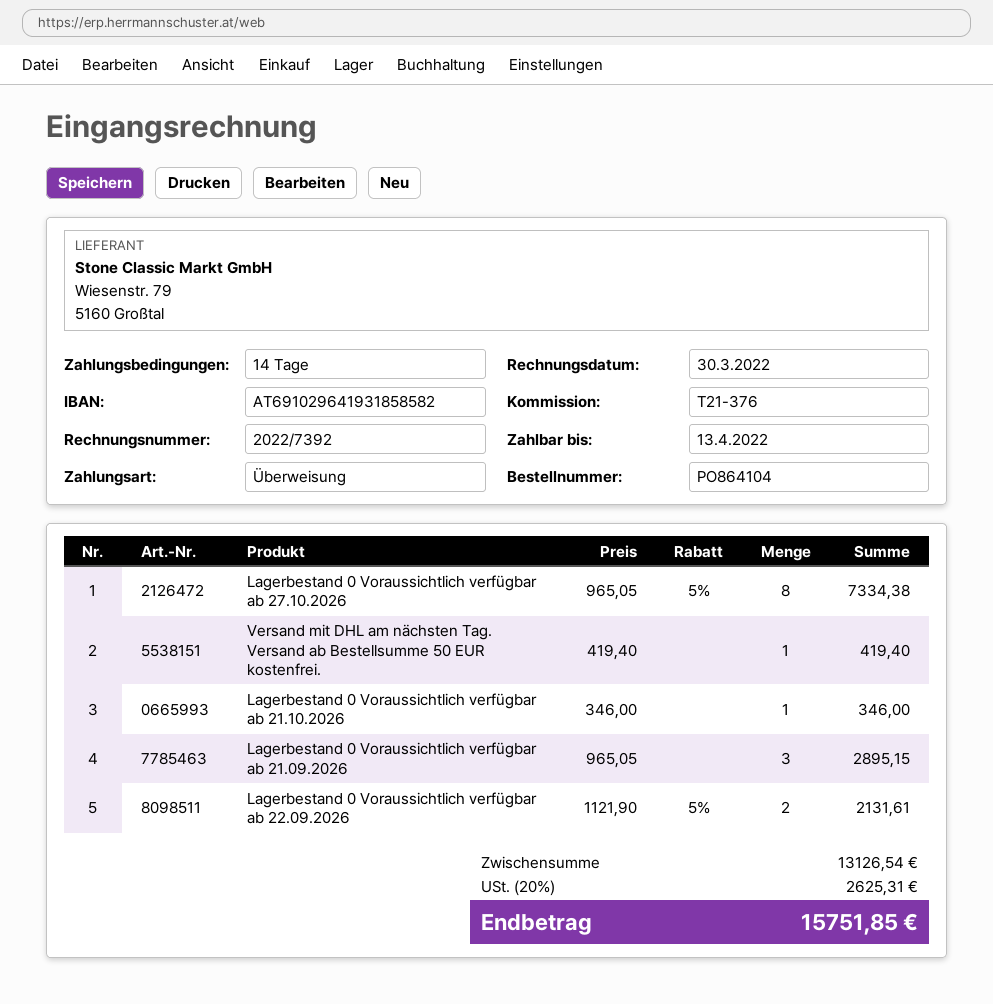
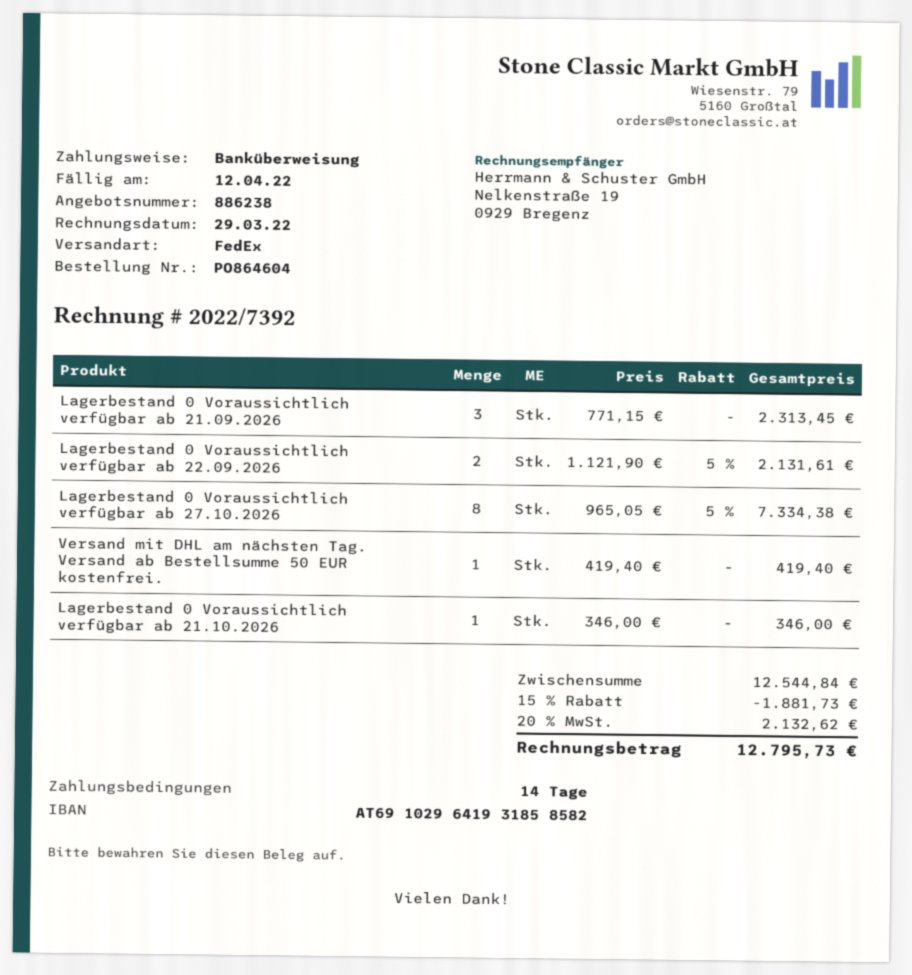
order number: PO864104 -> PO864604
invoice date: 2022-03-30 -> 2022-03-29
due date: 2022-04-13 -> 2022-04-12
Lagerbestand 0 Voraussichtlich verfügbar ab 21.09.2026: 3 x 965.05 = 2895.15 -> 3 x 771.15 = 2313.45
subtotal: 13126.54 -> 12544.84
discount: none -> 15% = 1881.73
tax: 20% = 2625.31 -> 20% = 2132.62
total: 15751.85 -> 12795.73

